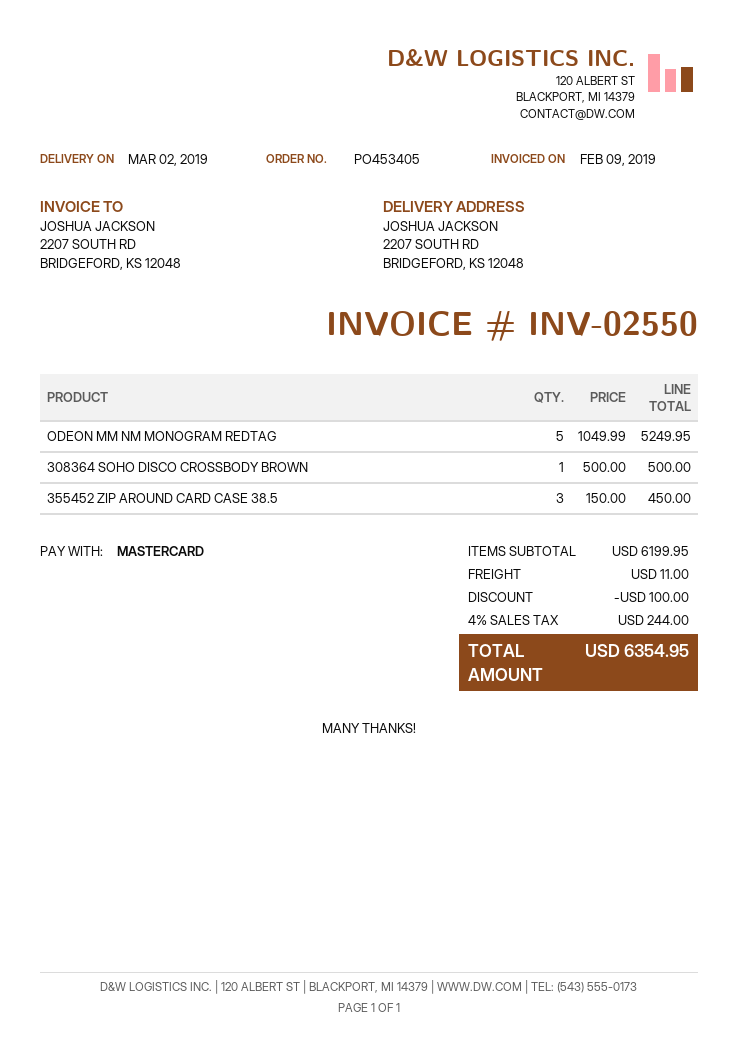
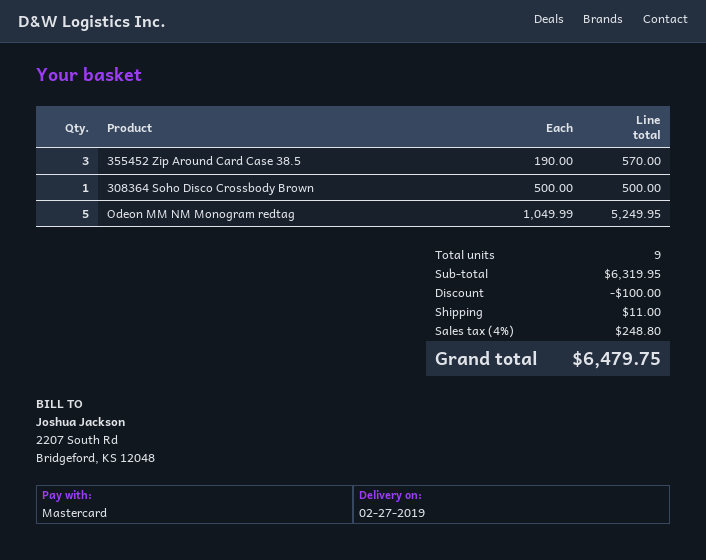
delivery date: 2019-03-02 -> 2019-02-27
355452 ZIP AROUND CARD CASE 38.5: 3 x 150.00 = 450.00 -> 3 x 190.00 = 570.00
subtotal: 6199.95 -> 6319.95
tax: 4% = 244.00 -> 4% = 248.80
total: 6354.95 -> 6479.75

